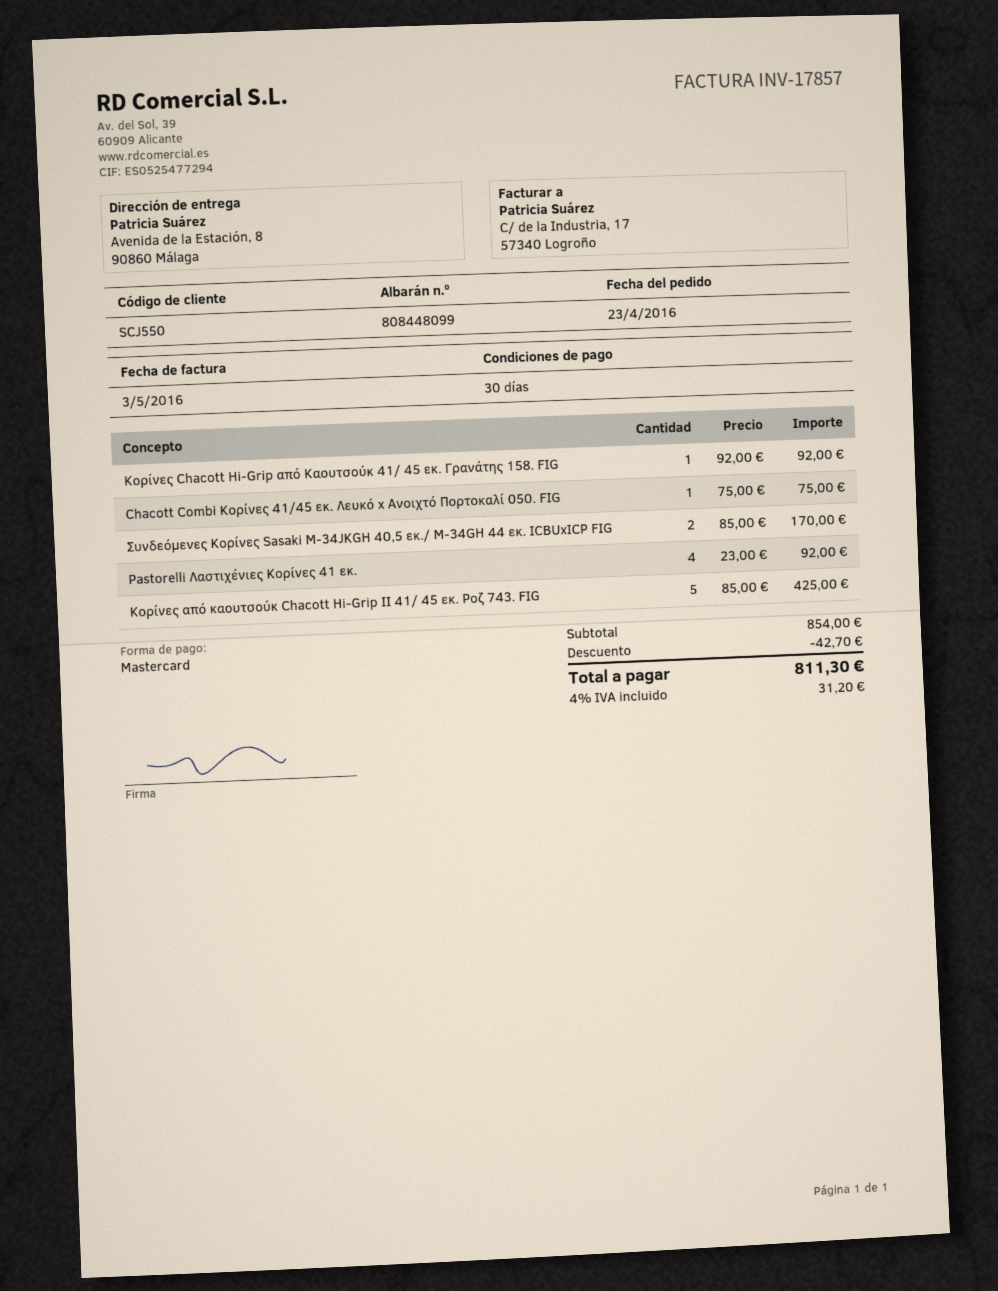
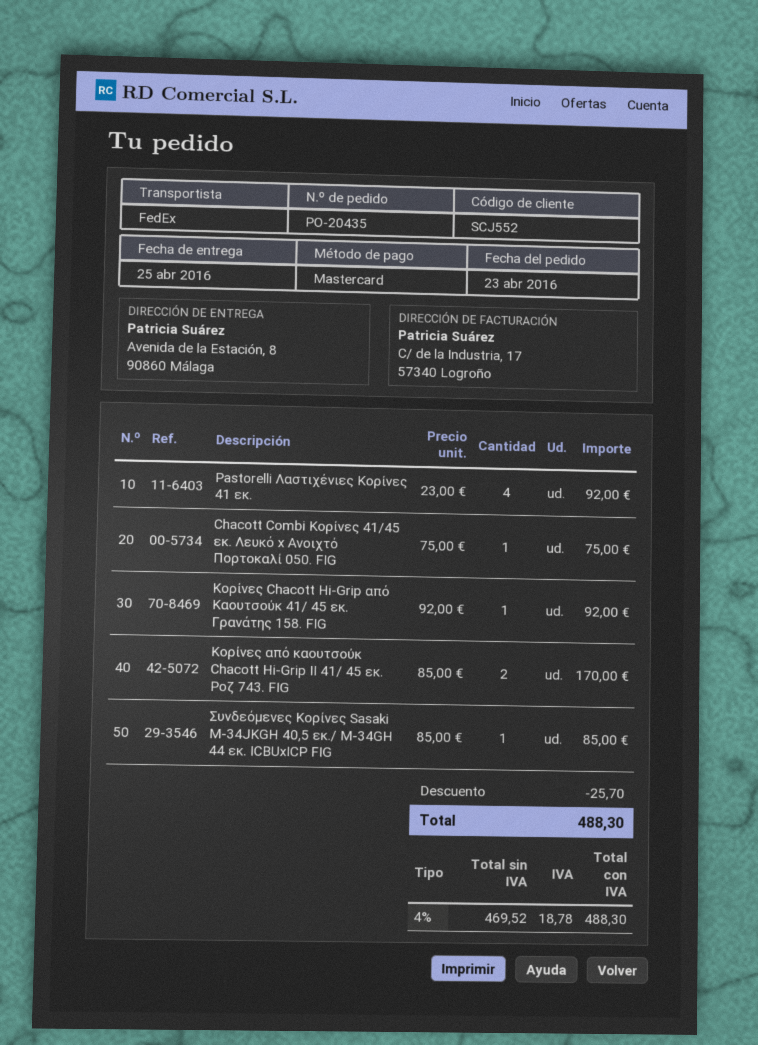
customer number: SCJ550 -> SCJ552
Συνδεόμενες Κορίνες Sasaki M-34JKGH 40,5 εκ./ M-34GH 44 εκ. ICBUxICP FIG: 2 x 85.00 = 170.00 -> 1 x 85.00 = 85.00
Κορίνες από καουτσούκ Chacott Hi-Grip II 41/ 45 εκ. Ροζ 743. FIG: 5 x 85.00 = 425.00 -> 2 x 85.00 = 170.00
discount: 42.70 -> 25.70
tax: 4% = 31.20 -> 4% = 18.78
total: 811.30 -> 488.30

